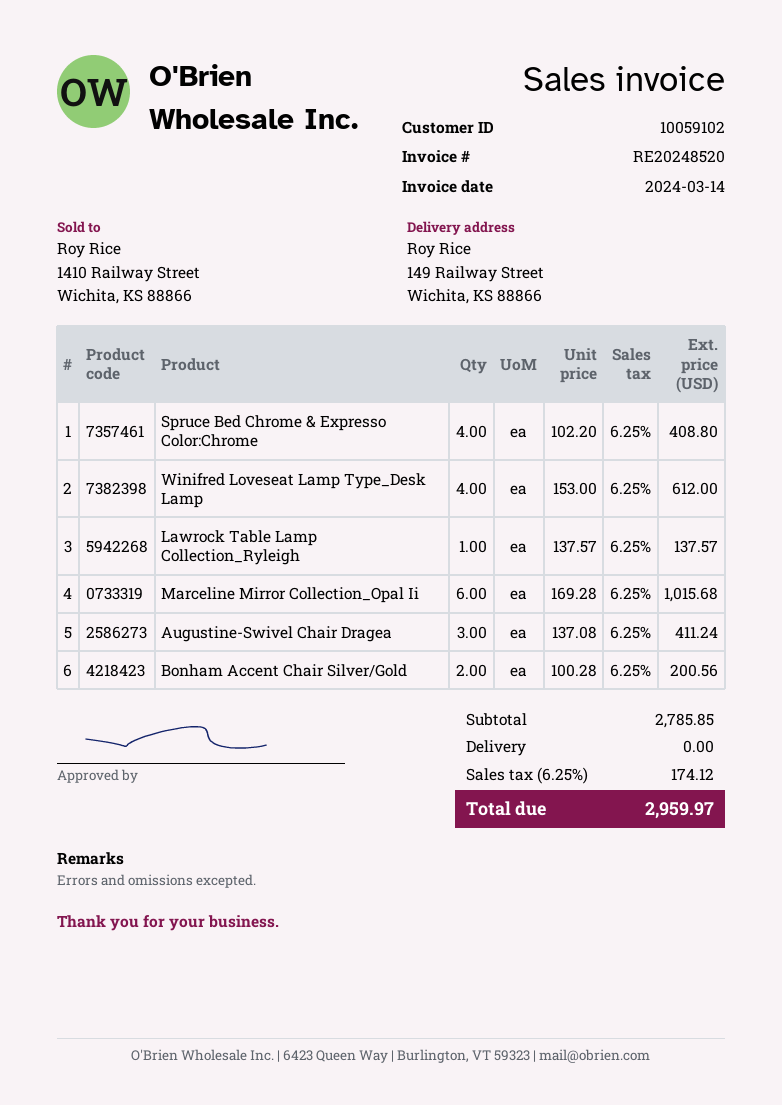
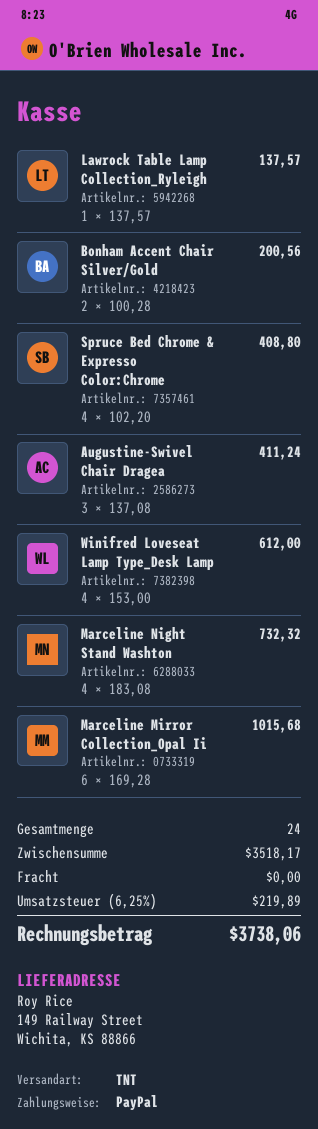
Marceline Night Stand Washton: none -> 4 x 183.08 = 732.32
subtotal: 2785.85 -> 3518.17
tax: 6.25% = 174.12 -> 6.25% = 219.89
total: 2959.97 -> 3738.06

